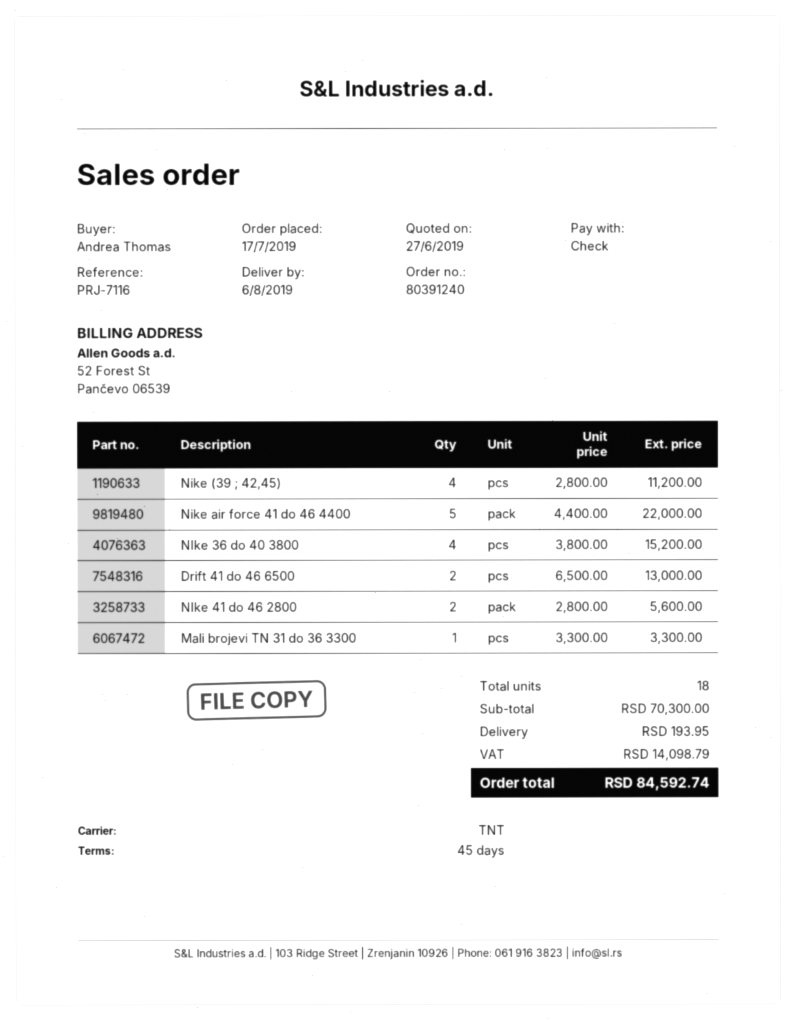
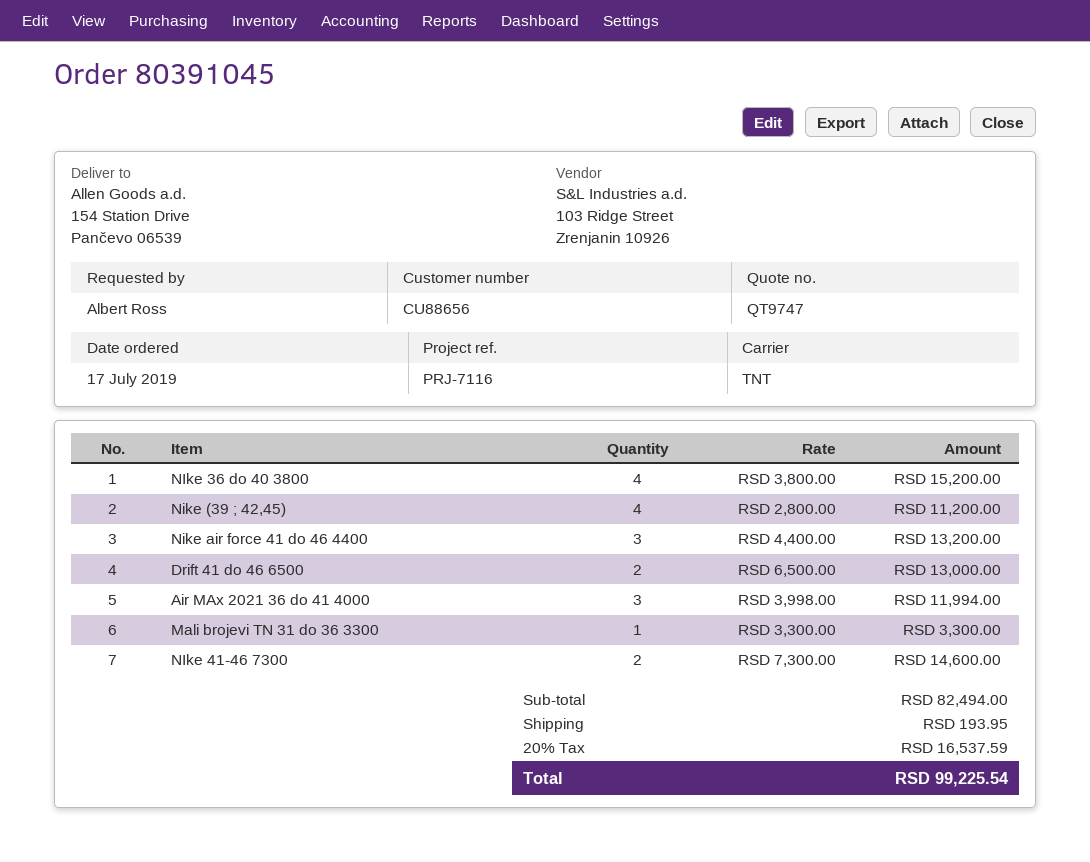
order number: 80391240 -> 80391045
ordered by: Andrea Thomas -> Albert Ross
Nike air force 41 do 46 4400: 5 x 4400.00 = 22000.00 -> 3 x 4400.00 = 13200.00
NIke 41 do 46 2800: 2 x 2800.00 = 5600.00 -> none
Air MAx 2021 36 do 41 4000: none -> 3 x 3998.00 = 11994.00
NIke 41-46 7300: none -> 2 x 7300.00 = 14600.00
subtotal: 70300.00 -> 82494.00
tax: 14098.79 -> 16537.59
total: 84592.74 -> 99225.54

